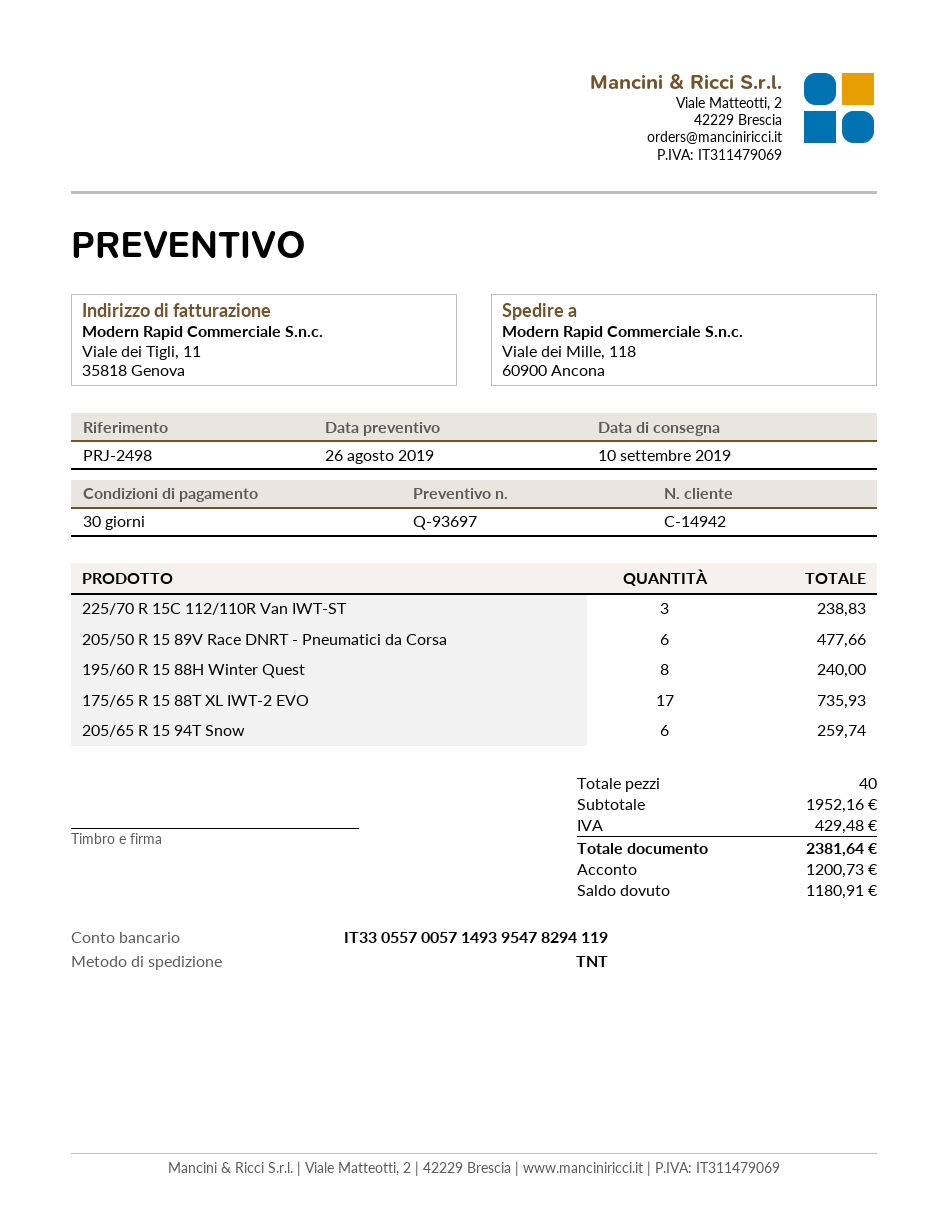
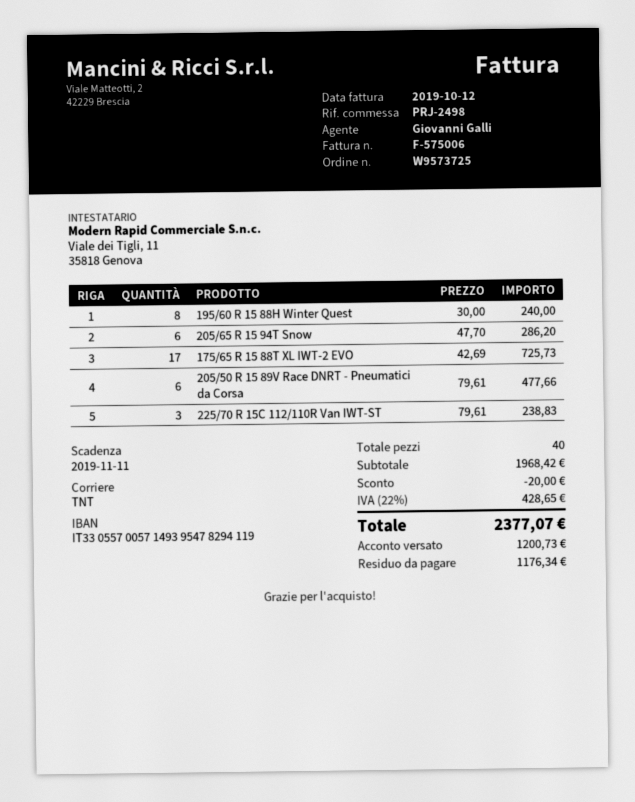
175/65 R 15 88T XL IWT-2 EVO: 17 for 735.93 -> 17 for 725.73
205/65 R 15 94T Snow: 6 for 259.74 -> 6 for 286.20
subtotal: 1952.16 -> 1968.42
discount: none -> 20.00
tax: 429.48 -> 428.65
total: 2381.64 -> 2377.07
balance: 1180.91 -> 1176.34

